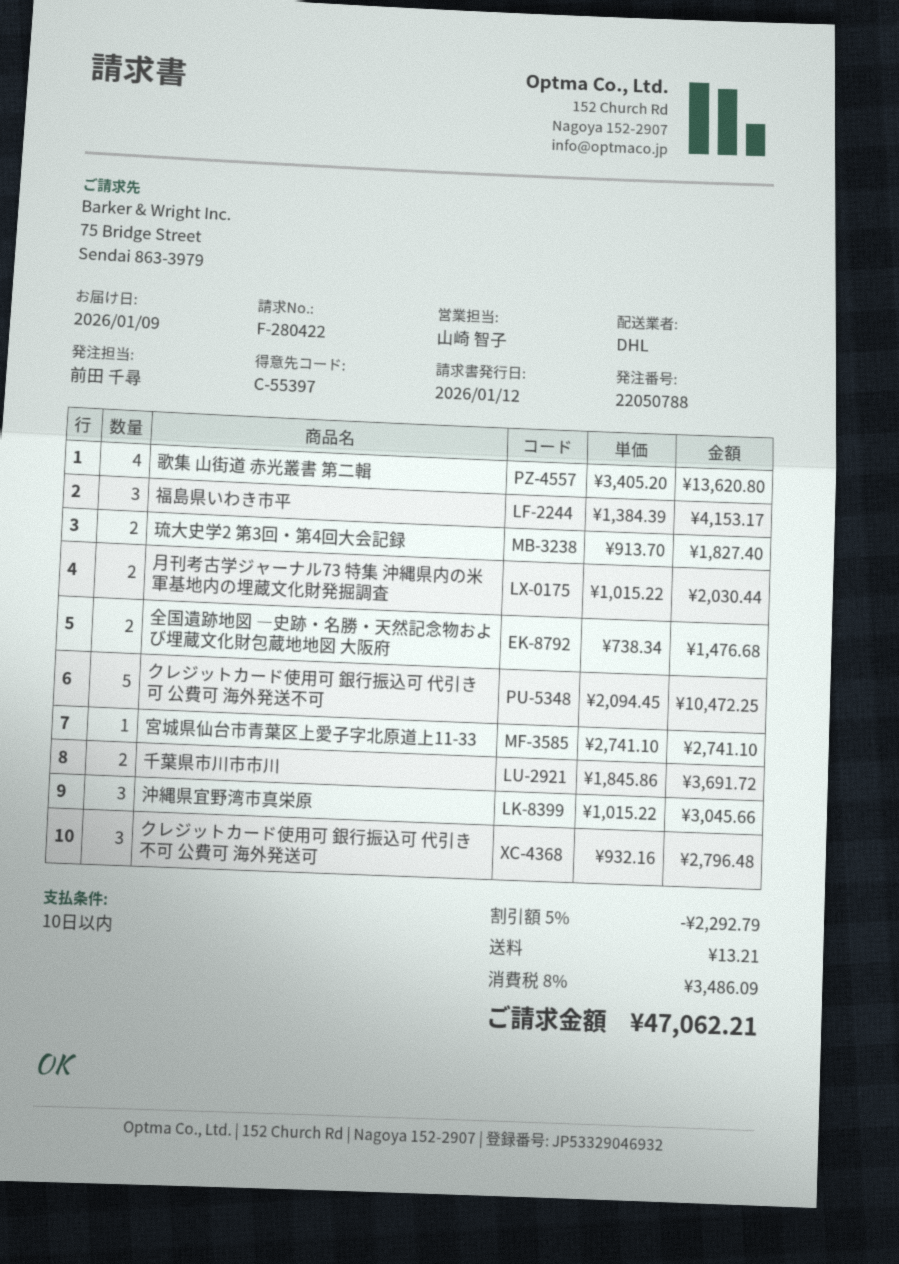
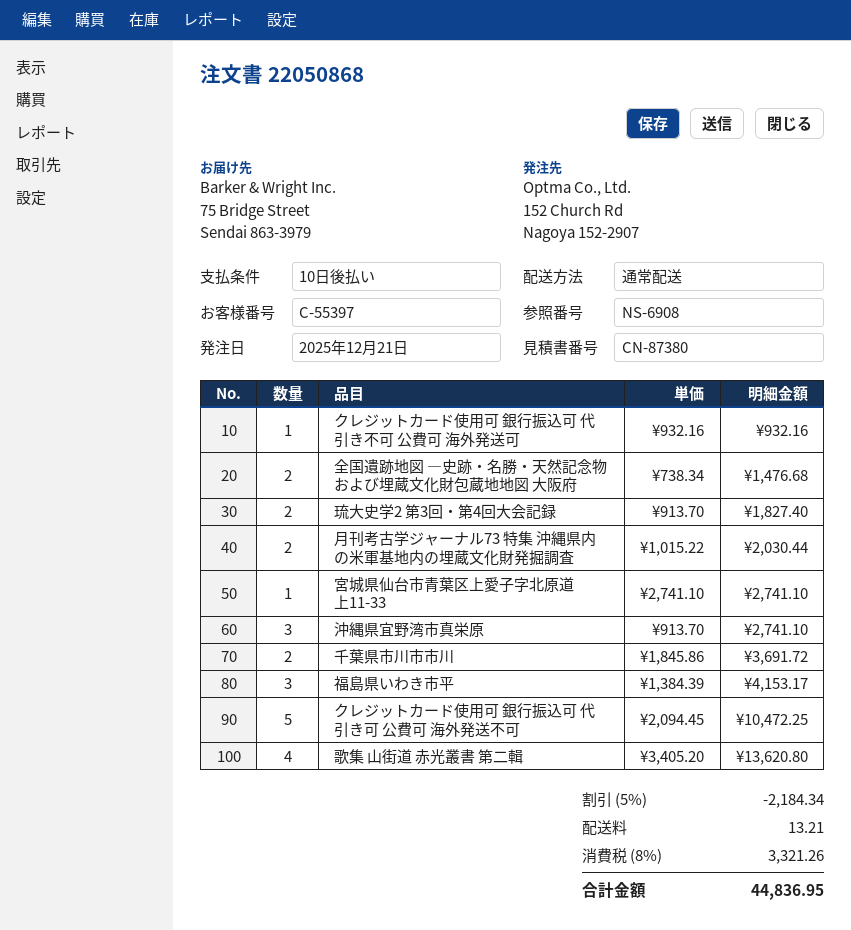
order number: 22050788 -> 22050868
shipping method: DHL -> standard
沖縄県宜野湾市真栄原: 3 x 1015.22 = 3045.66 -> 3 x 913.70 = 2741.10
クレジットカード使用可 銀行振込可 代引き不可 公費可 海外発送可: 3 x 932.16 = 2796.48 -> 1 x 932.16 = 932.16
discount: 5% = 2292.79 -> 5% = 2184.34
tax: 8% = 3486.09 -> 8% = 3321.26
total: 47062.21 -> 44836.95

